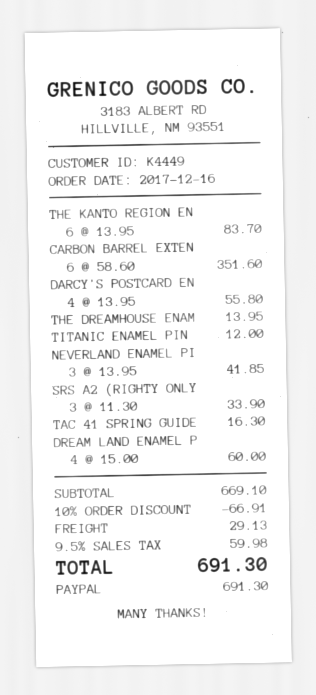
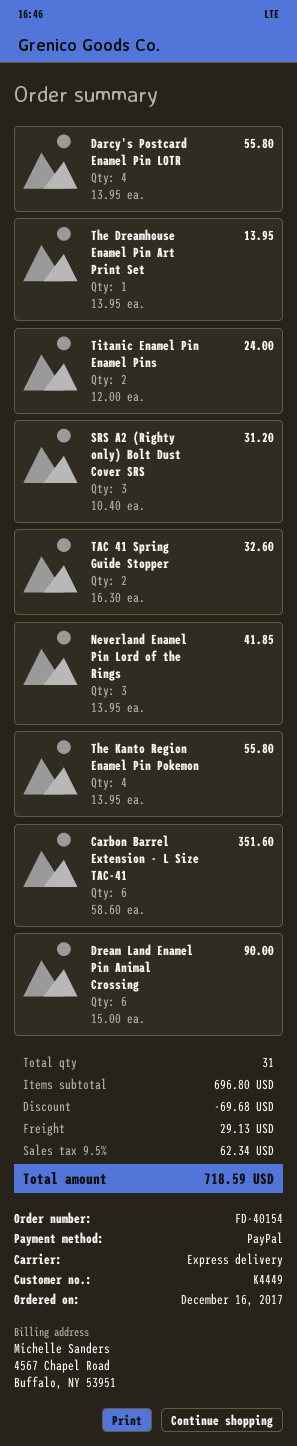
THE KANTO REGION EN: 6 x 13.95 = 83.70 -> 4 x 13.95 = 55.80
TITANIC ENAMEL PIN: 1 x 12.00 = 12.00 -> 2 x 12.00 = 24.00
SRS A2 (RIGHTY ONLY: 3 x 11.30 = 33.90 -> 3 x 10.40 = 31.20
TAC 41 SPRING GUIDE: 1 x 16.30 = 16.30 -> 2 x 16.30 = 32.60
DREAM LAND ENAMEL P: 4 x 15.00 = 60.00 -> 6 x 15.00 = 90.00
subtotal: 669.10 -> 696.80
discount: 66.91 -> 69.68
tax: 9.5% = 59.98 -> 9.5% = 62.34
total: 691.30 -> 718.59

